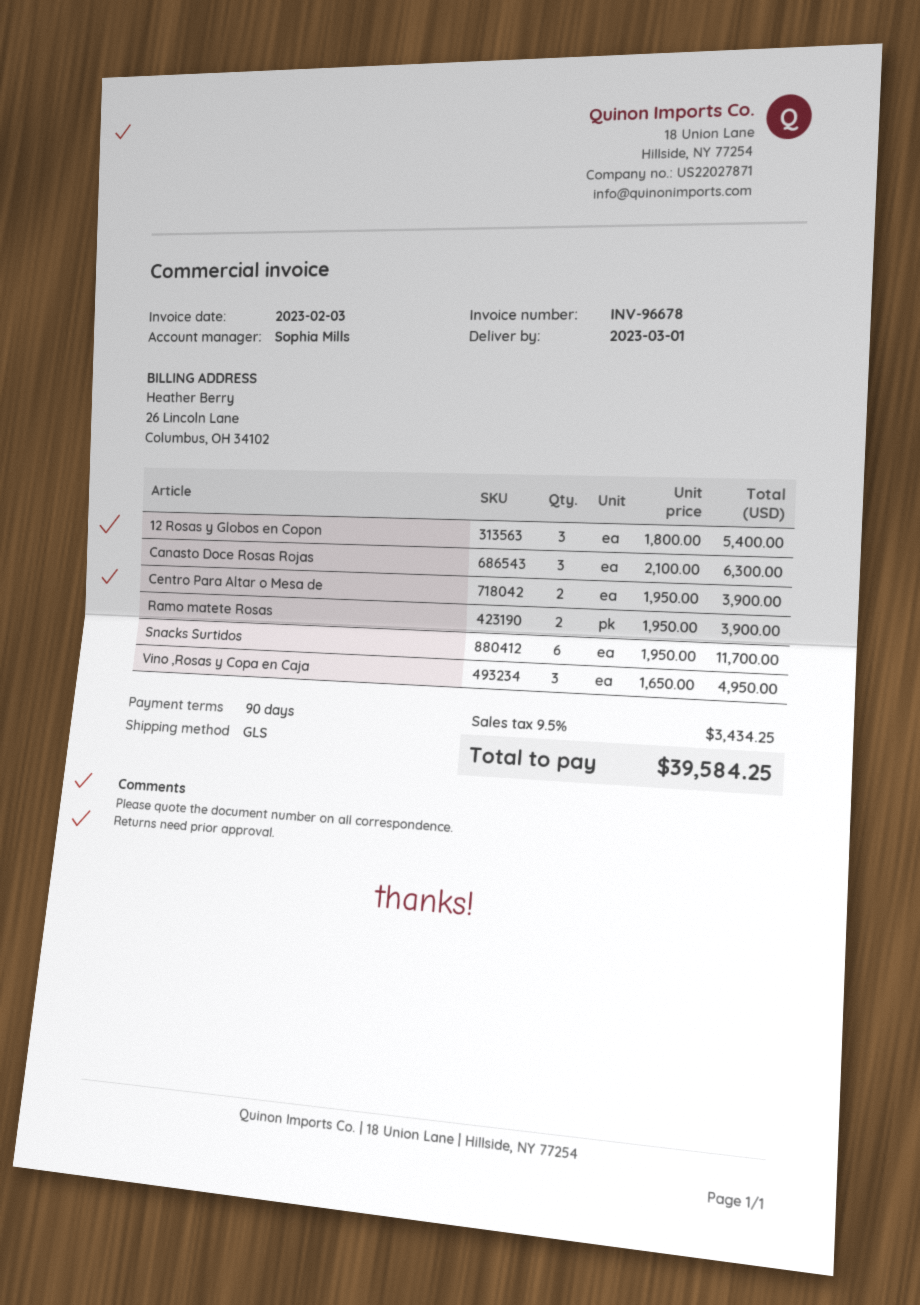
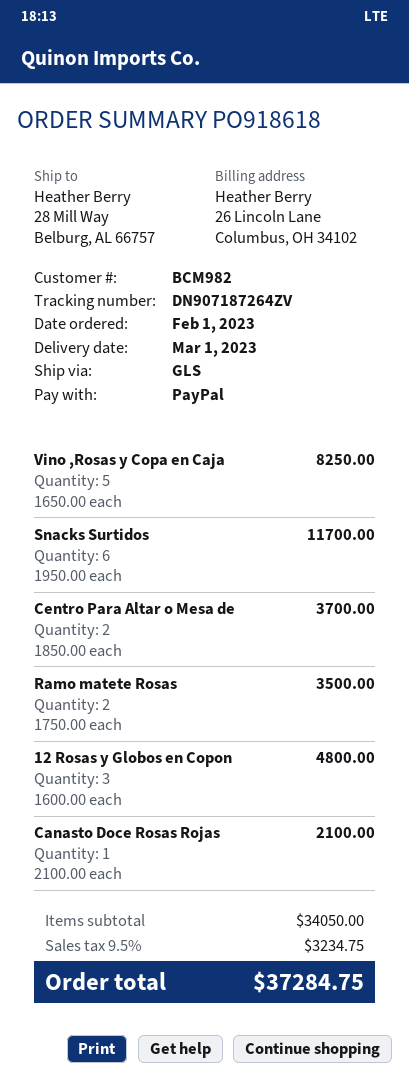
12 Rosas y Globos en Copon: 3 x 1800.00 = 5400.00 -> 3 x 1600.00 = 4800.00
Canasto Doce Rosas Rojas: 3 x 2100.00 = 6300.00 -> 1 x 2100.00 = 2100.00
Centro Para Altar o Mesa de: 2 x 1950.00 = 3900.00 -> 2 x 1850.00 = 3700.00
Ramo matete Rosas: 2 x 1950.00 = 3900.00 -> 2 x 1750.00 = 3500.00
Vino ,Rosas y Copa en Caja: 3 x 1650.00 = 4950.00 -> 5 x 1650.00 = 8250.00
tax: 9.5% = 3434.25 -> 9.5% = 3234.75
total: 39584.25 -> 37284.75

